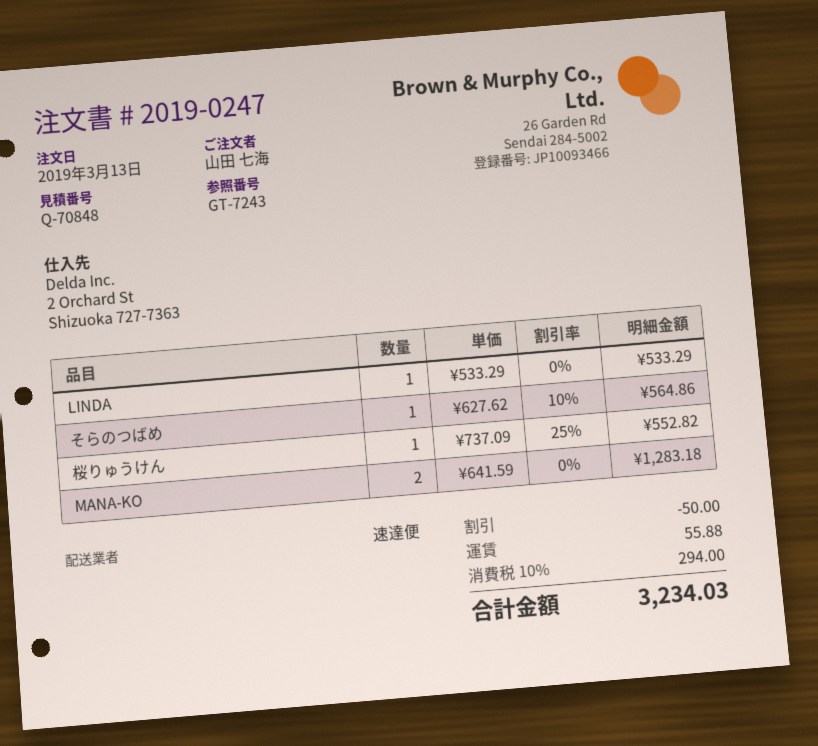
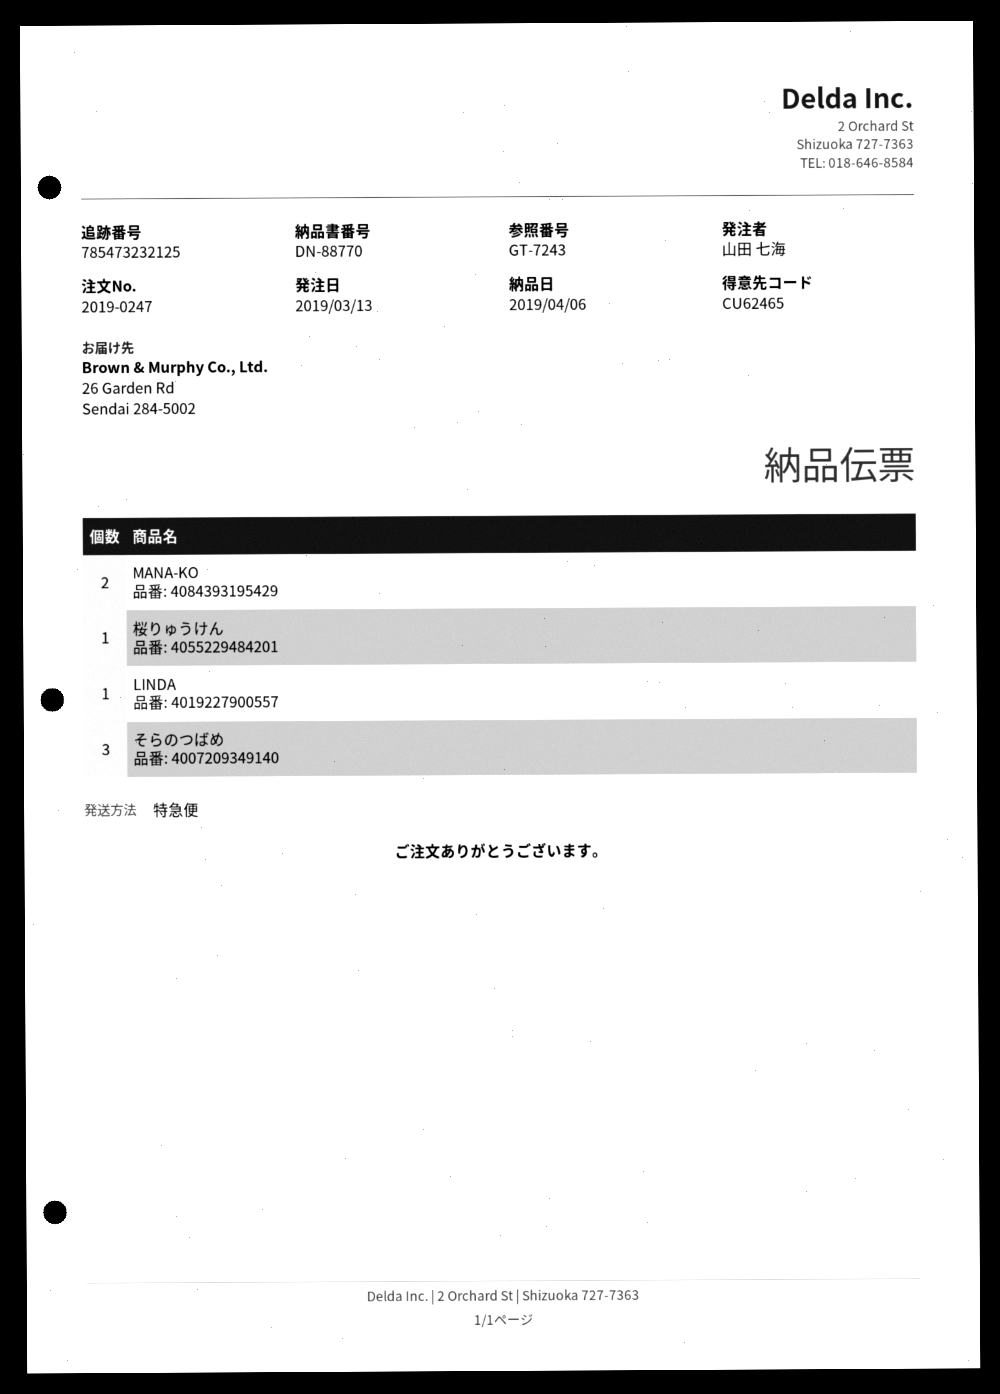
そらのつばめ: 1 -> 3

